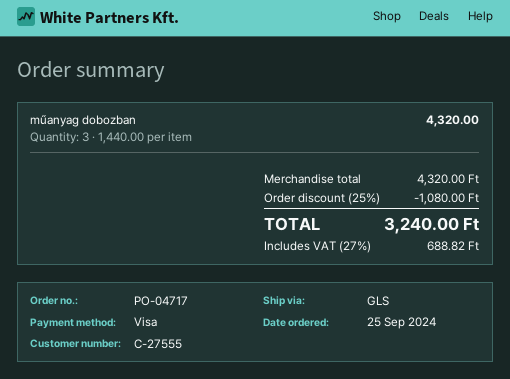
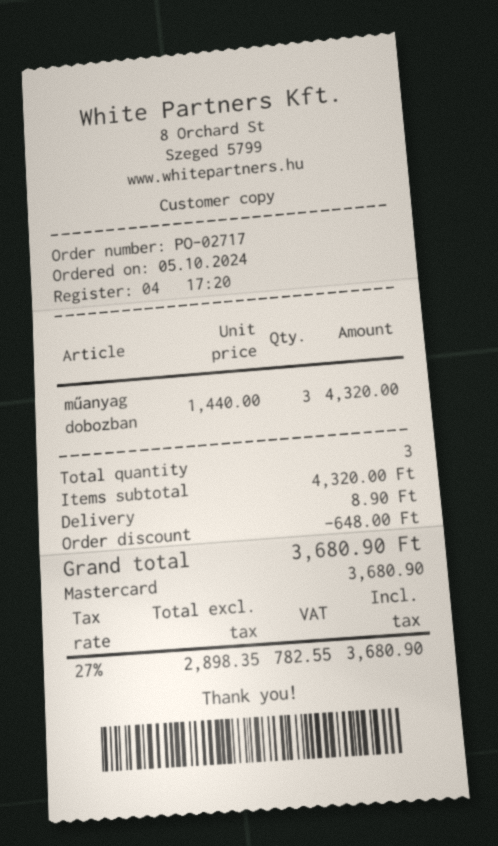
order number: PO-04717 -> PO-02717
order date: 2024-09-25 -> 2024-10-05
payment method: Visa -> Mastercard
discount: 1080.00 -> 648.00
shipping: none -> 8.90
tax: 27% = 688.82 -> 27% = 782.55
total: 3240.00 -> 3680.90

